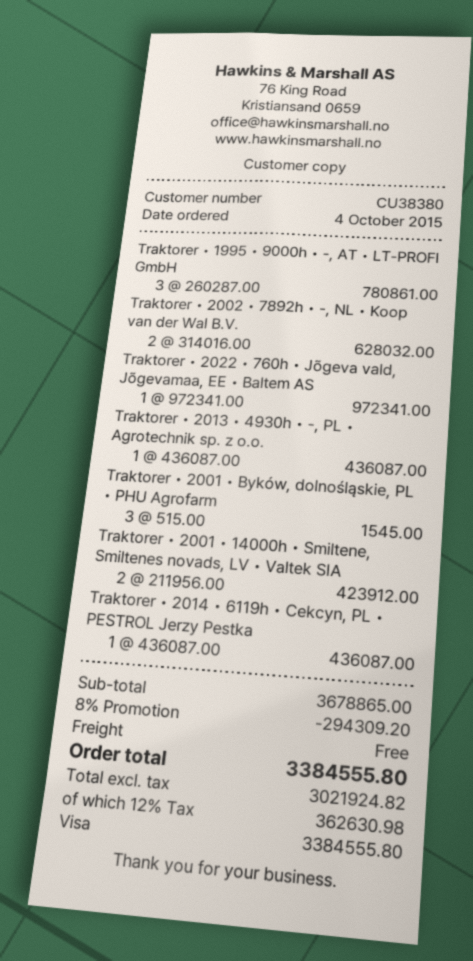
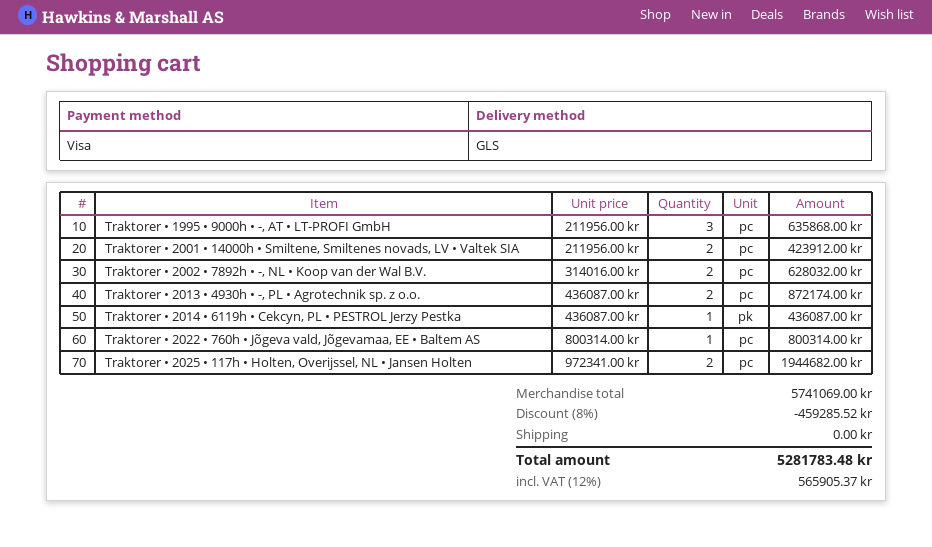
Traktorer • 1995 • 9000h • -, AT • LT-PROFI GmbH: 3 x 260287.00 = 780861.00 -> 3 x 211956.00 = 635868.00
Traktorer • 2022 • 760h • Jõgeva vald, Jõgevamaa, EE • Baltem AS: 1 x 972341.00 = 972341.00 -> 1 x 800314.00 = 800314.00
Traktorer • 2013 • 4930h • -, PL • Agrotechnik sp. z o.o.: 1 x 436087.00 = 436087.00 -> 2 x 436087.00 = 872174.00
Traktorer • 2001 • Byków, dolnośląskie, PL • PHU Agrofarm: 3 x 515.00 = 1545.00 -> none
Traktorer • 2025 • 117h • Holten, Overijssel, NL • Jansen Holten: none -> 2 x 972341.00 = 1944682.00
subtotal: 3678865.00 -> 5741069.00
discount: 8% = 294309.20 -> 8% = 459285.52
tax: 12% = 362630.98 -> 12% = 565905.37
total: 3384555.80 -> 5281783.48

